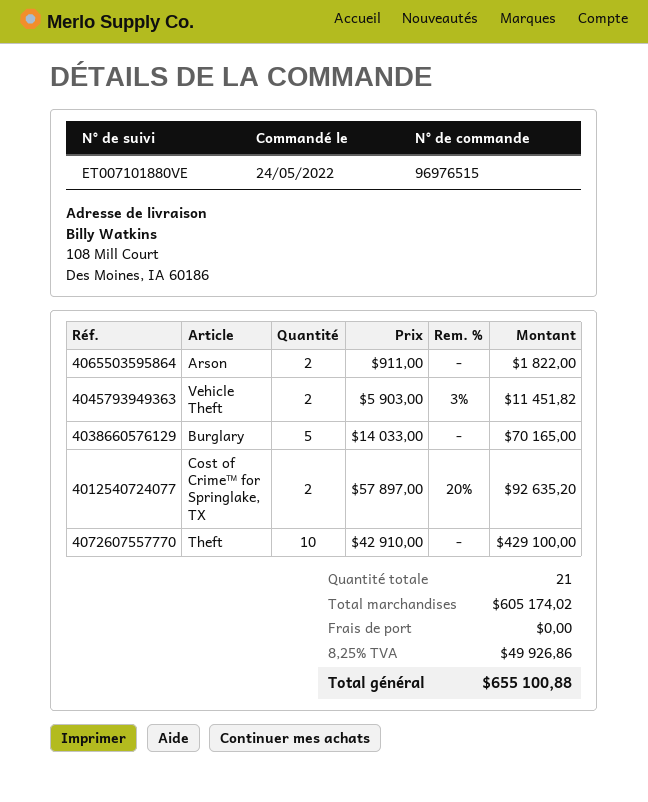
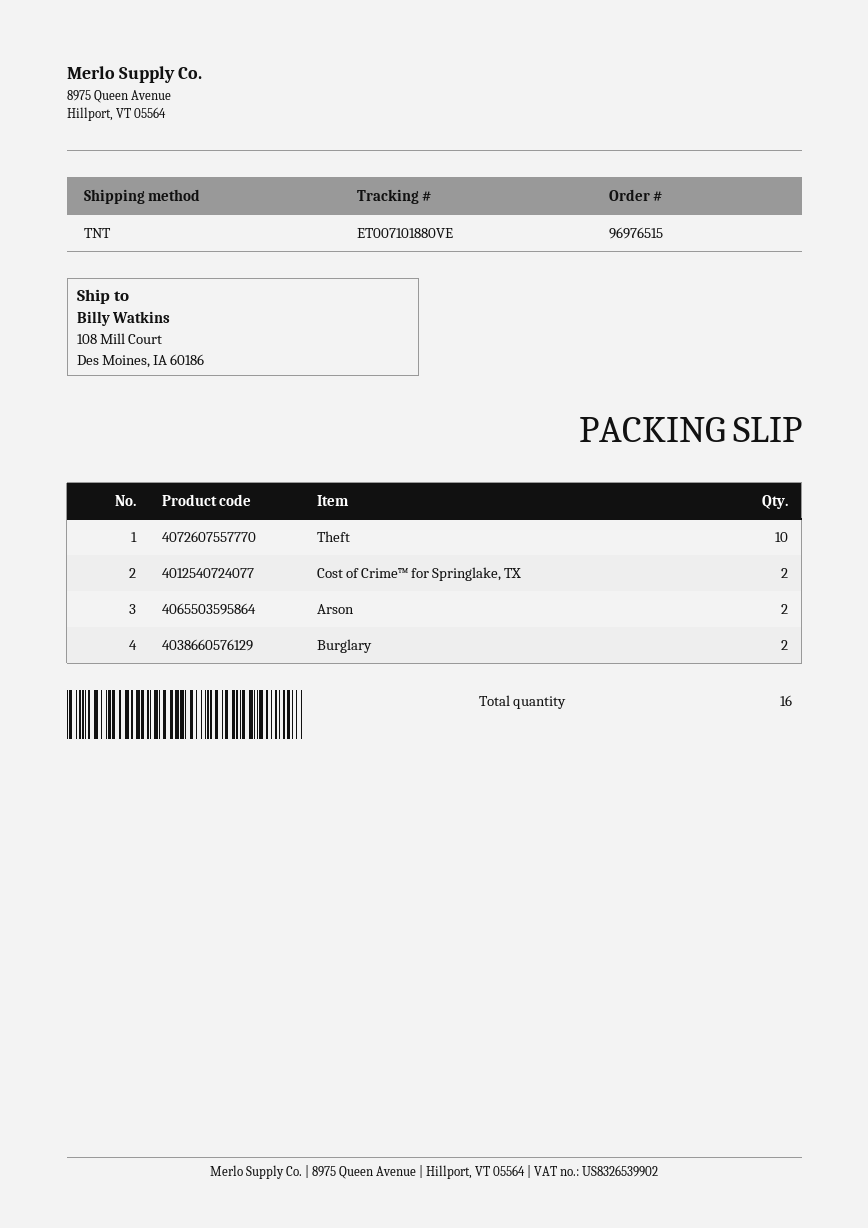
Vehicle Theft: 2 -> none
Burglary: 5 -> 2
total quantity: 21 -> 16

